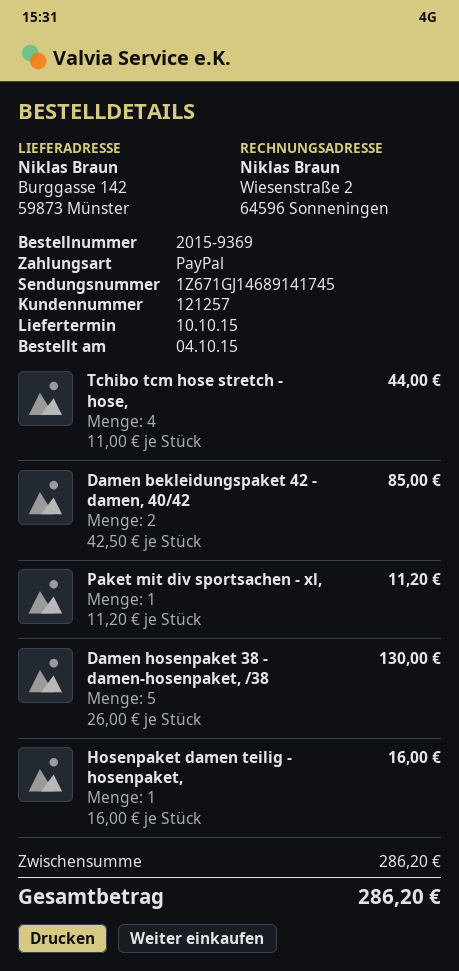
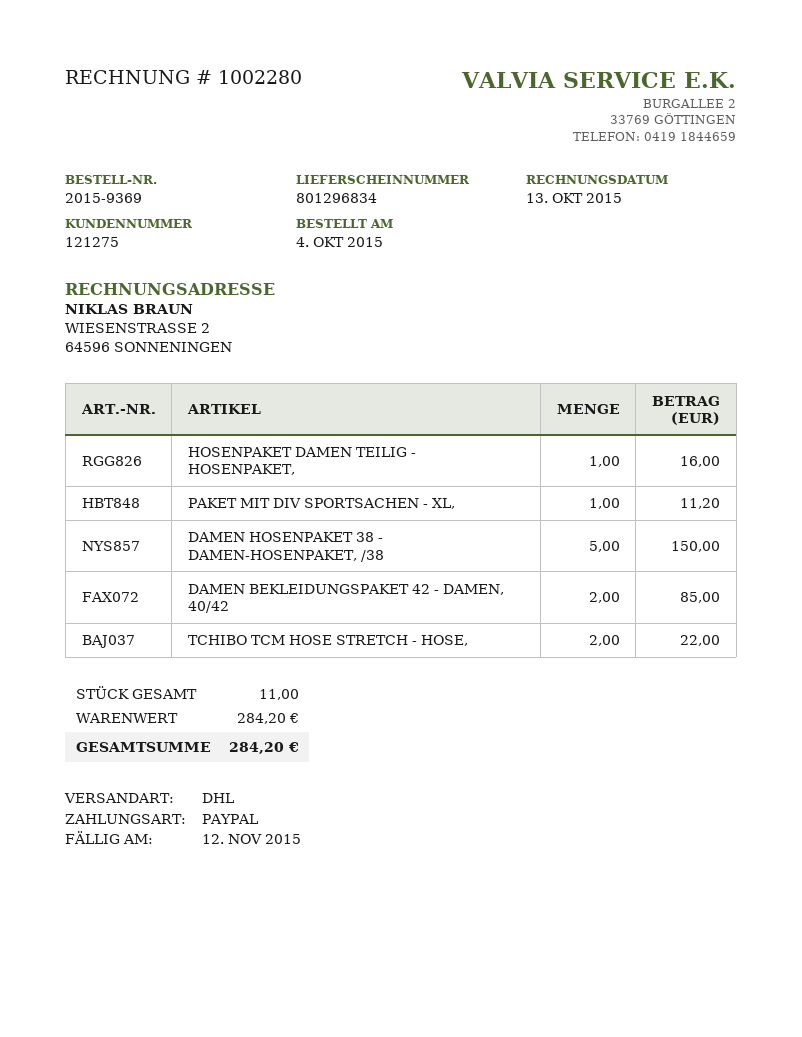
customer number: 121257 -> 121275
Tchibo tcm hose stretch - hose,: 4 for 44.00 -> 2 for 22.00
Damen hosenpaket 38 - damen-hosenpaket, /38: 5 for 130.00 -> 5 for 150.00
subtotal: 286.20 -> 284.20
total: 286.20 -> 284.20

